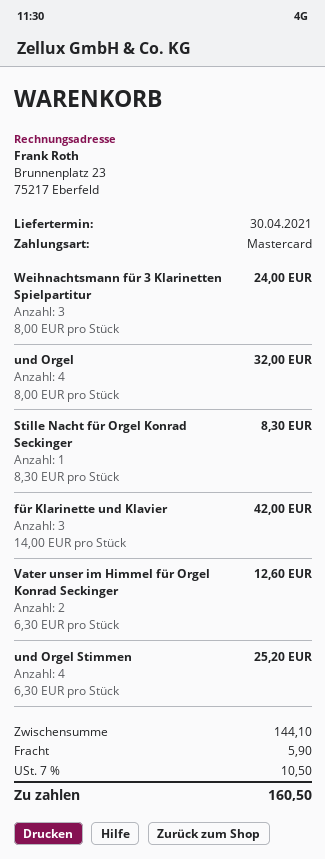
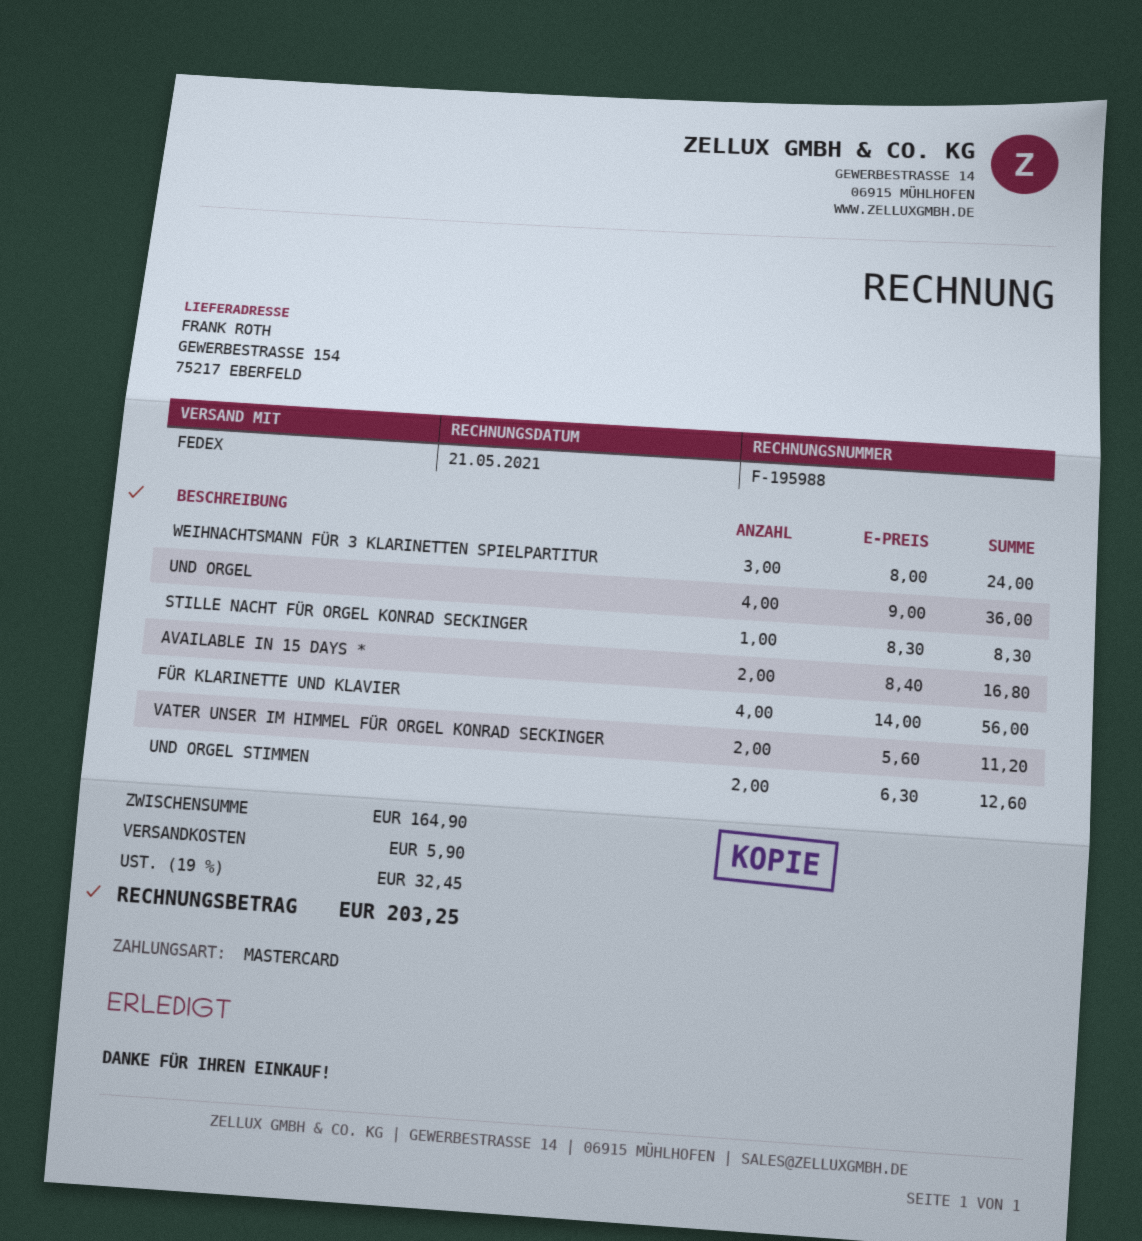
und Orgel: 4 x 8.00 = 32.00 -> 4 x 9.00 = 36.00
für Klarinette und Klavier: 3 x 14.00 = 42.00 -> 4 x 14.00 = 56.00
Vater unser im Himmel für Orgel Konrad Seckinger: 2 x 6.30 = 12.60 -> 2 x 5.60 = 11.20
und Orgel Stimmen: 4 x 6.30 = 25.20 -> 2 x 6.30 = 12.60
AVAILABLE IN 15 DAYS *: none -> 2 x 8.40 = 16.80
subtotal: 144.10 -> 164.90
tax: 7% = 10.50 -> 19% = 32.45
total: 160.50 -> 203.25

